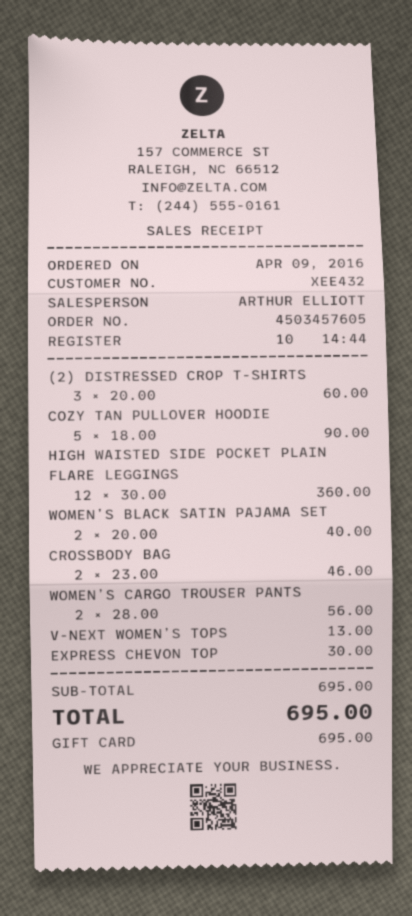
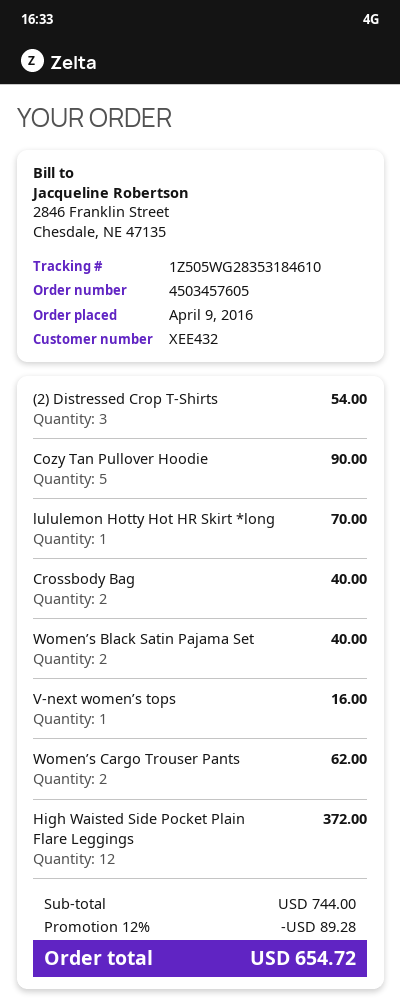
(2) DISTRESSED CROP T-SHIRTS: 3 for 60.00 -> 3 for 54.00
HIGH WAISTED SIDE POCKET PLAIN FLARE LEGGINGS: 12 for 360.00 -> 12 for 372.00
CROSSBODY BAG: 2 for 46.00 -> 2 for 40.00
WOMEN’S CARGO TROUSER PANTS: 2 for 56.00 -> 2 for 62.00
V-NEXT WOMEN’S TOPS: 1 for 13.00 -> 1 for 16.00
EXPRESS CHEVON TOP: 1 for 30.00 -> none
lululemon Hotty Hot HR Skirt *long: none -> 1 for 70.00
subtotal: 695.00 -> 744.00
discount: none -> 12% = 89.28
total: 695.00 -> 654.72

